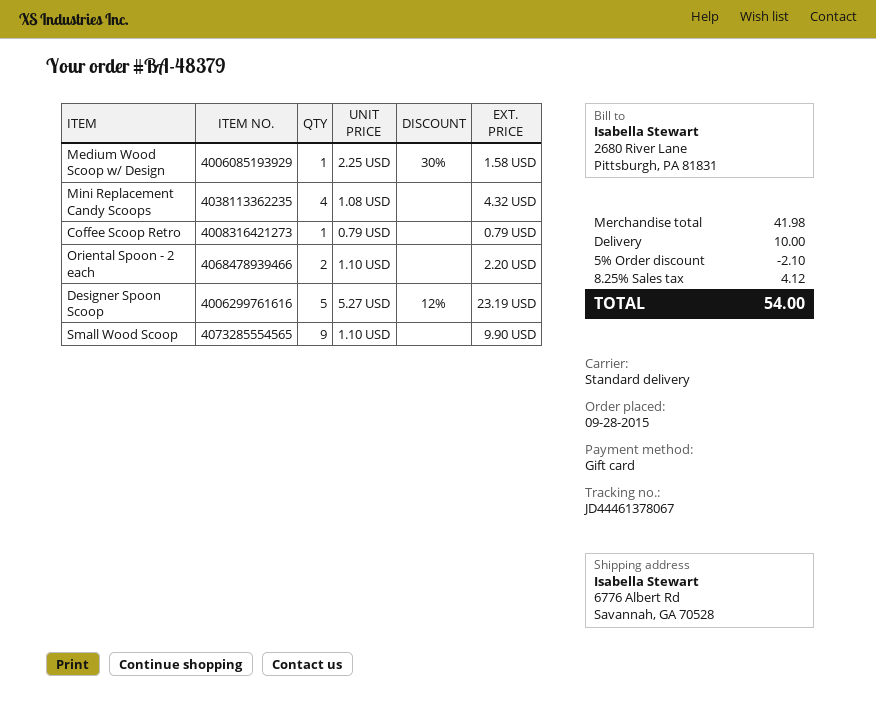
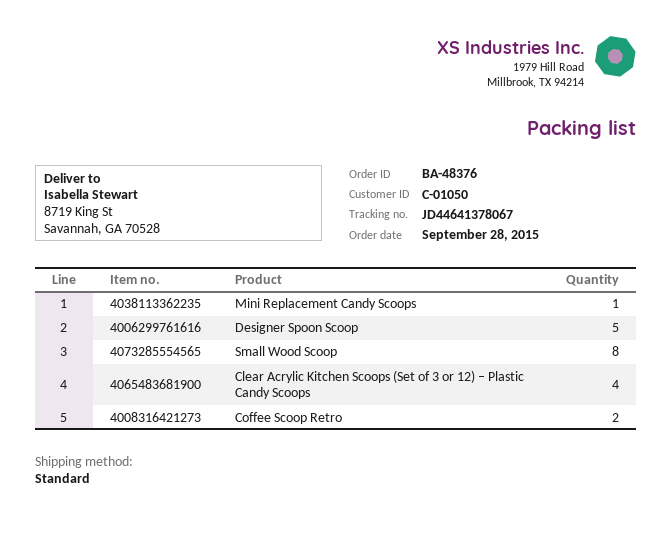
order number: BA-48379 -> BA-48376
tracking number: JD44461378067 -> JD44641378067
ship to: 6776 Albert Rd, Savannah, GA 70528 -> 8719 King St, Savannah, GA 70528
Medium Wood Scoop w/ Design: 1 -> none
Mini Replacement Candy Scoops: 4 -> 1
Coffee Scoop Retro: 1 -> 2
Oriental Spoon - 2 each: 2 -> none
Small Wood Scoop: 9 -> 8
Clear Acrylic Kitchen Scoops (Set of 3 or 12) – Plastic Candy Scoops: none -> 4

